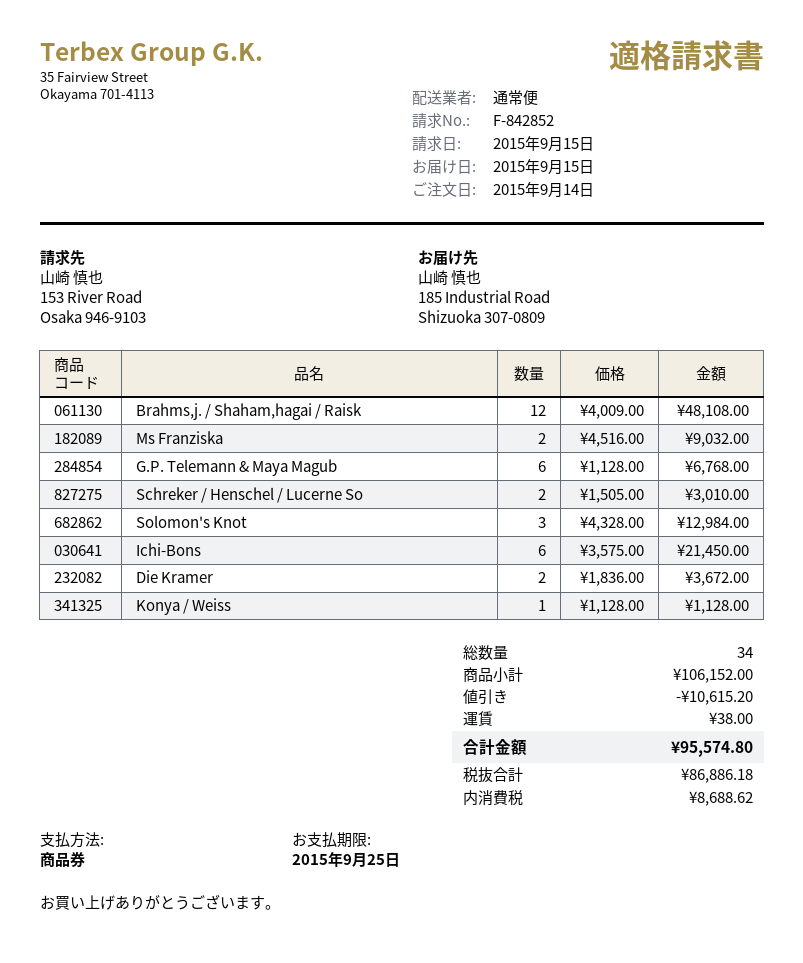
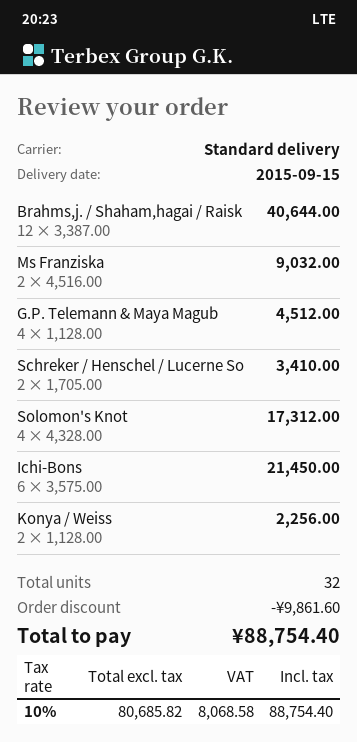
Brahms,j. / Shaham,hagai / Raisk: 12 x 4009.00 = 48108.00 -> 12 x 3387.00 = 40644.00
G.P. Telemann & Maya Magub: 6 x 1128.00 = 6768.00 -> 4 x 1128.00 = 4512.00
Schreker / Henschel / Lucerne So: 2 x 1505.00 = 3010.00 -> 2 x 1705.00 = 3410.00
Solomon's Knot: 3 x 4328.00 = 12984.00 -> 4 x 4328.00 = 17312.00
Die Kramer: 2 x 1836.00 = 3672.00 -> none
Konya / Weiss: 1 x 1128.00 = 1128.00 -> 2 x 1128.00 = 2256.00
total quantity: 34 -> 32
discount: 10615.20 -> 9861.60
shipping: 38.00 -> none
net: 86886.18 -> 80685.82
tax: 8688.62 -> 8068.58
total: 95574.80 -> 88754.40

